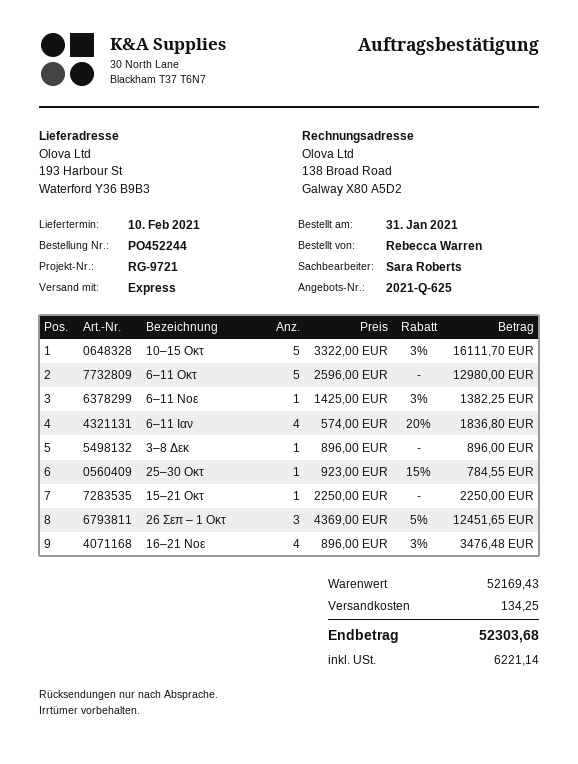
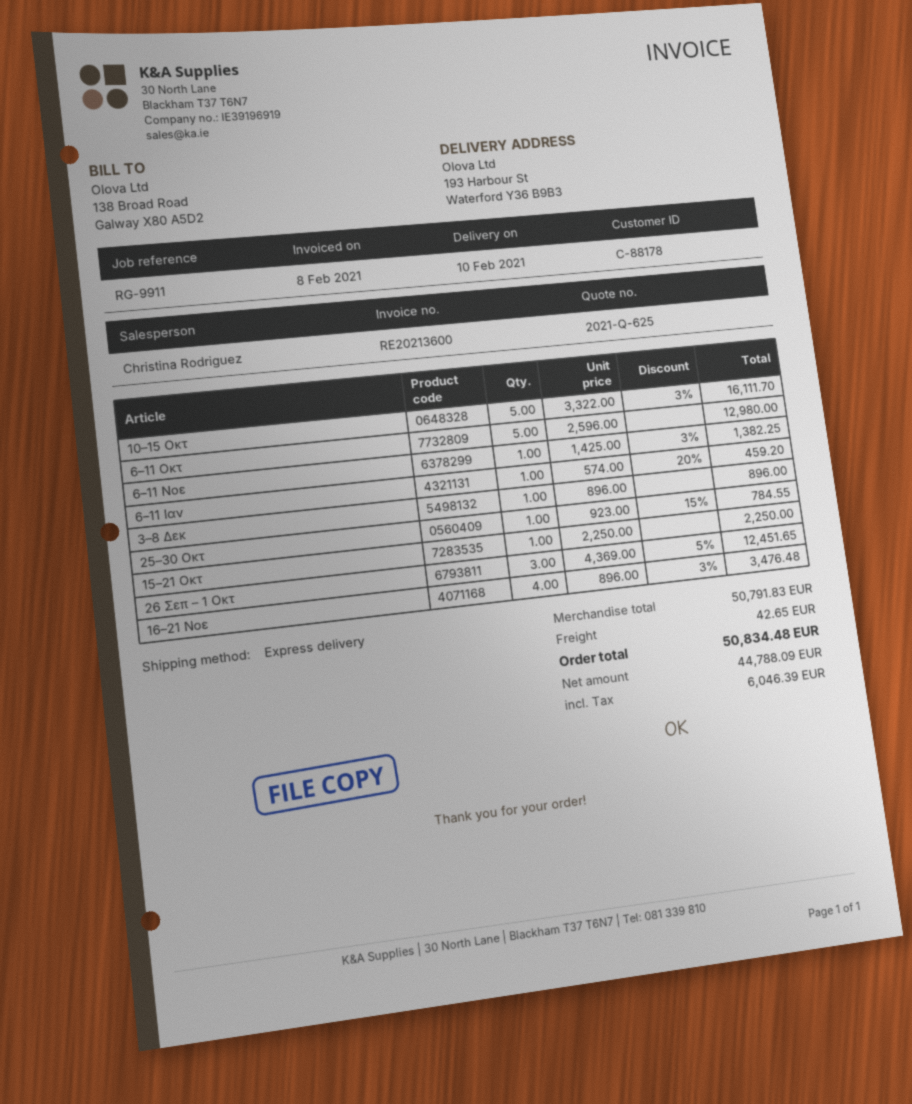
reference: RG-9721 -> RG-9911
sales rep: Sara Roberts -> Christina Rodriguez
6–11 Ιαν: 4 x 574.00 - 20% = 1836.80 -> 1 x 574.00 - 20% = 459.20
subtotal: 52169.43 -> 50791.83
shipping: 134.25 -> 42.65
tax: 6221.14 -> 6046.39
total: 52303.68 -> 50834.48

